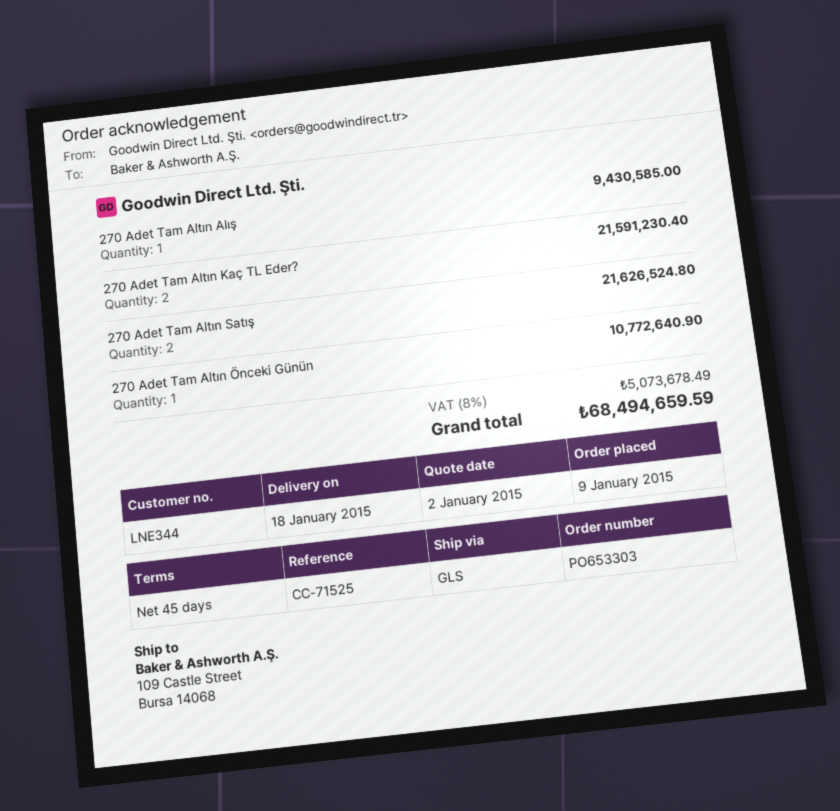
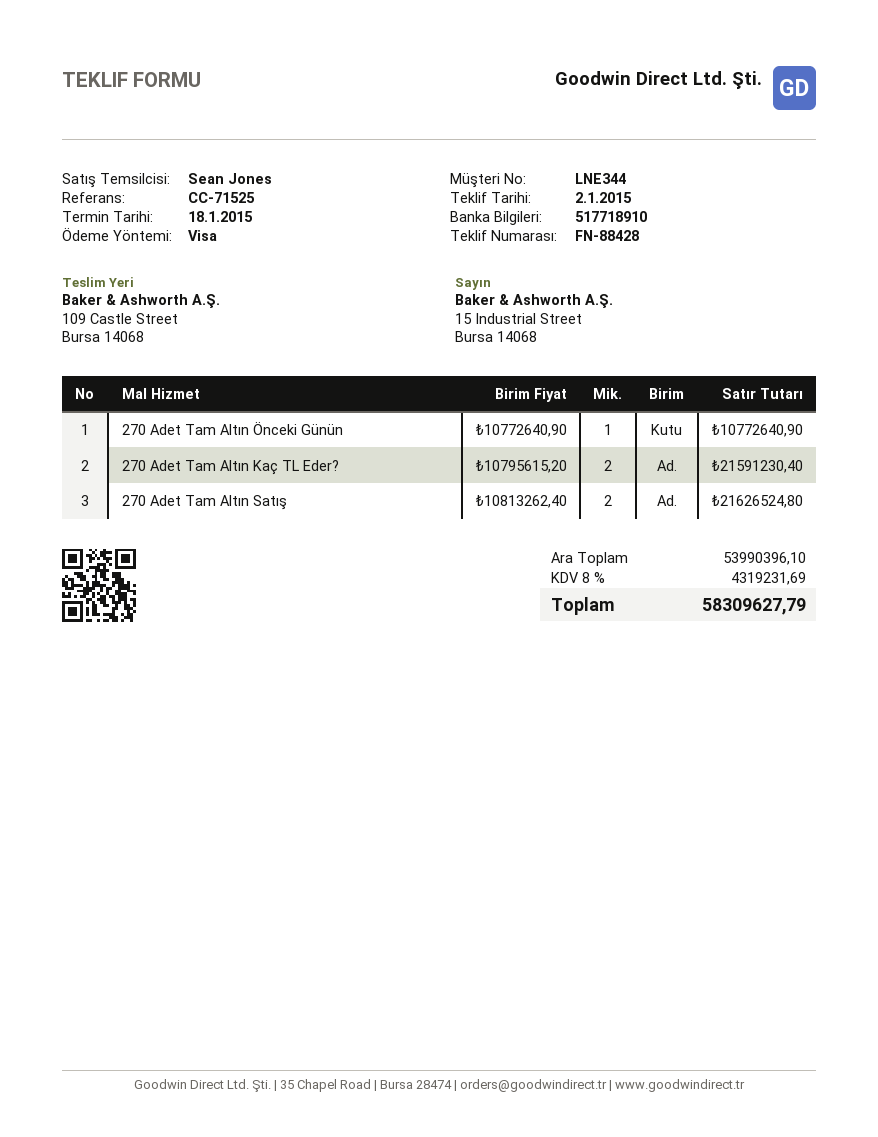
270 Adet Tam Altın Alış: 1 for 9430585.00 -> none
tax: 8% = 5073678.49 -> 8% = 4319231.69
total: 68494659.59 -> 58309627.79

